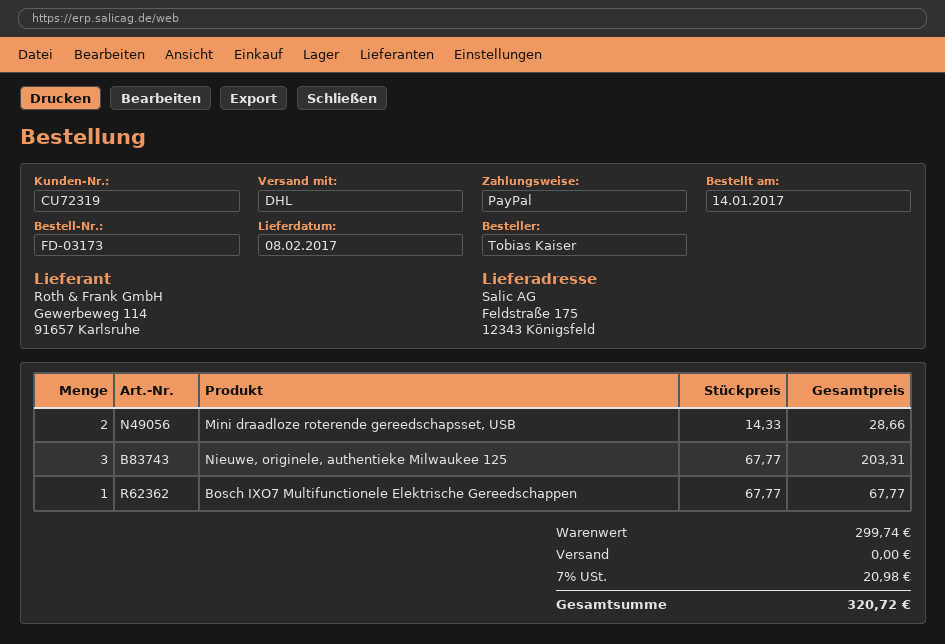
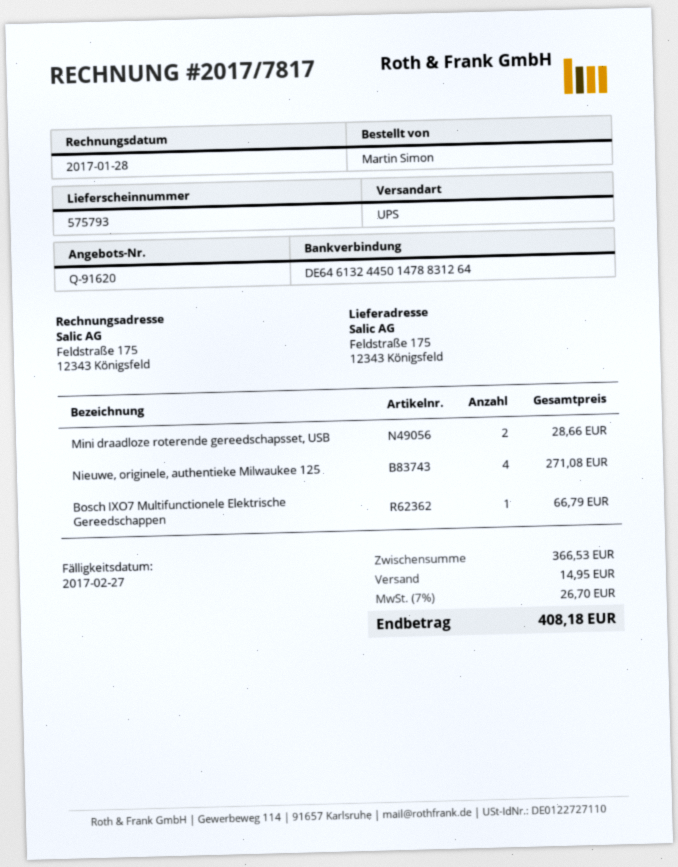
ordered by: Tobias Kaiser -> Martin Simon
shipping method: DHL -> UPS
Nieuwe, originele, authentieke Milwaukee 125: 3 for 203.31 -> 4 for 271.08
Bosch IXO7 Multifunctionele Elektrische Gereedschappen: 1 for 67.77 -> 1 for 66.79
subtotal: 299.74 -> 366.53
shipping: 0.00 -> 14.95
tax: 7% = 20.98 -> 7% = 26.70
total: 320.72 -> 408.18

